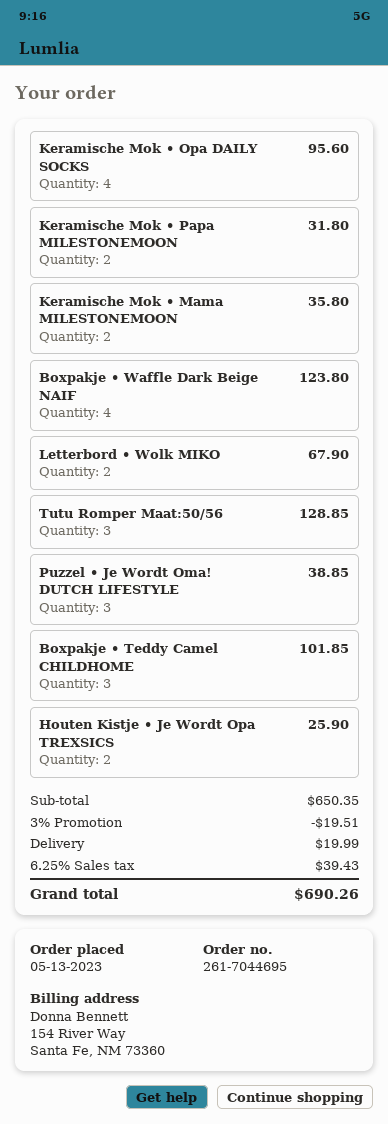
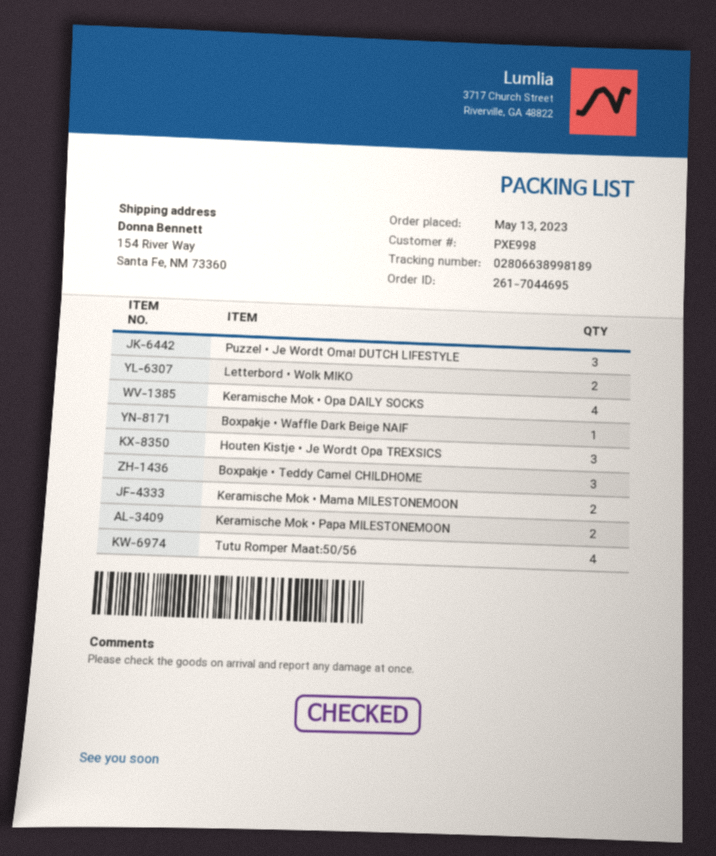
Boxpakje • Waffle Dark Beige NAIF: 4 -> 1
Tutu Romper Maat:50/56: 3 -> 4
Houten Kistje • Je Wordt Opa TREXSICS: 2 -> 3

